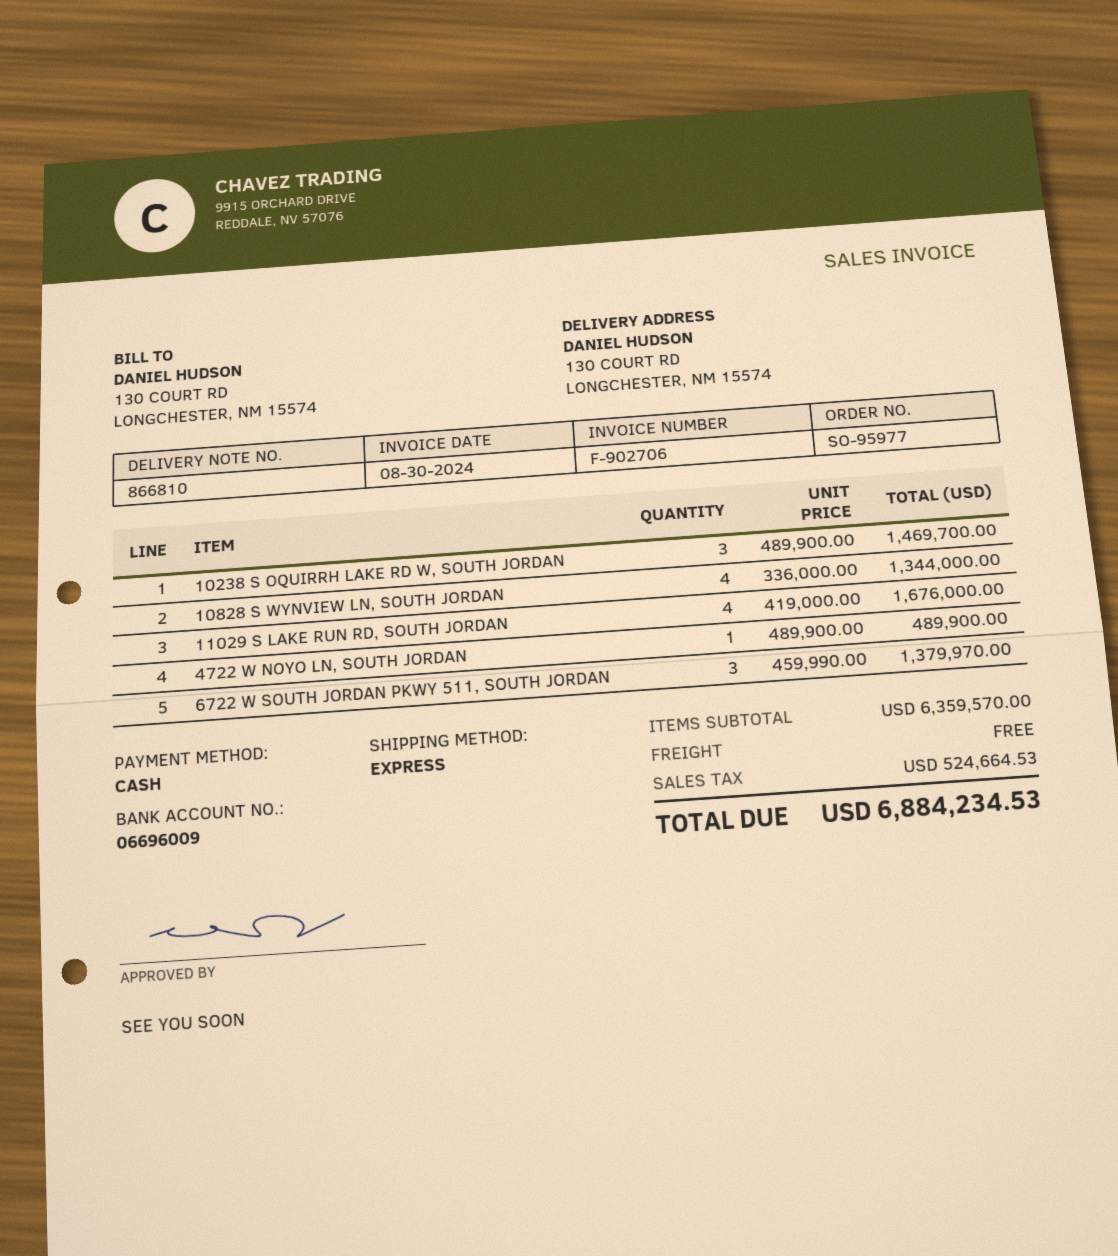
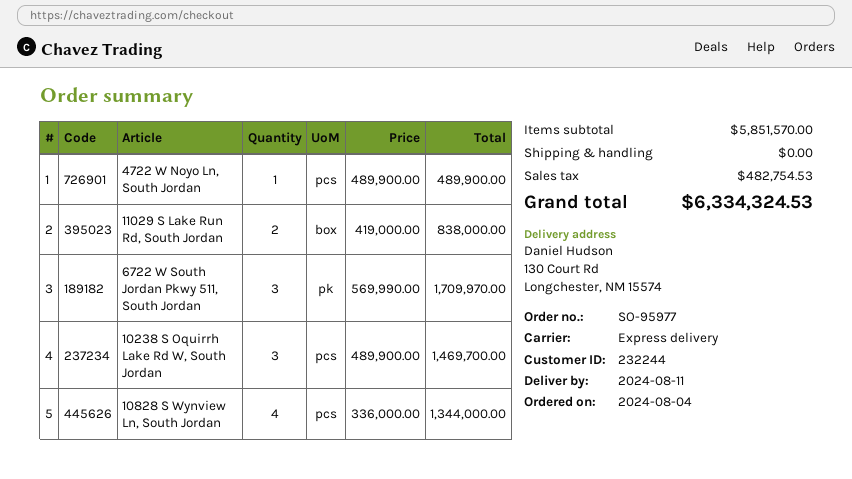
11029 S LAKE RUN RD, SOUTH JORDAN: 4 x 419000.00 = 1676000.00 -> 2 x 419000.00 = 838000.00
6722 W SOUTH JORDAN PKWY 511, SOUTH JORDAN: 3 x 459990.00 = 1379970.00 -> 3 x 569990.00 = 1709970.00
subtotal: 6359570.00 -> 5851570.00
tax: 524664.53 -> 482754.53
total: 6884234.53 -> 6334324.53

